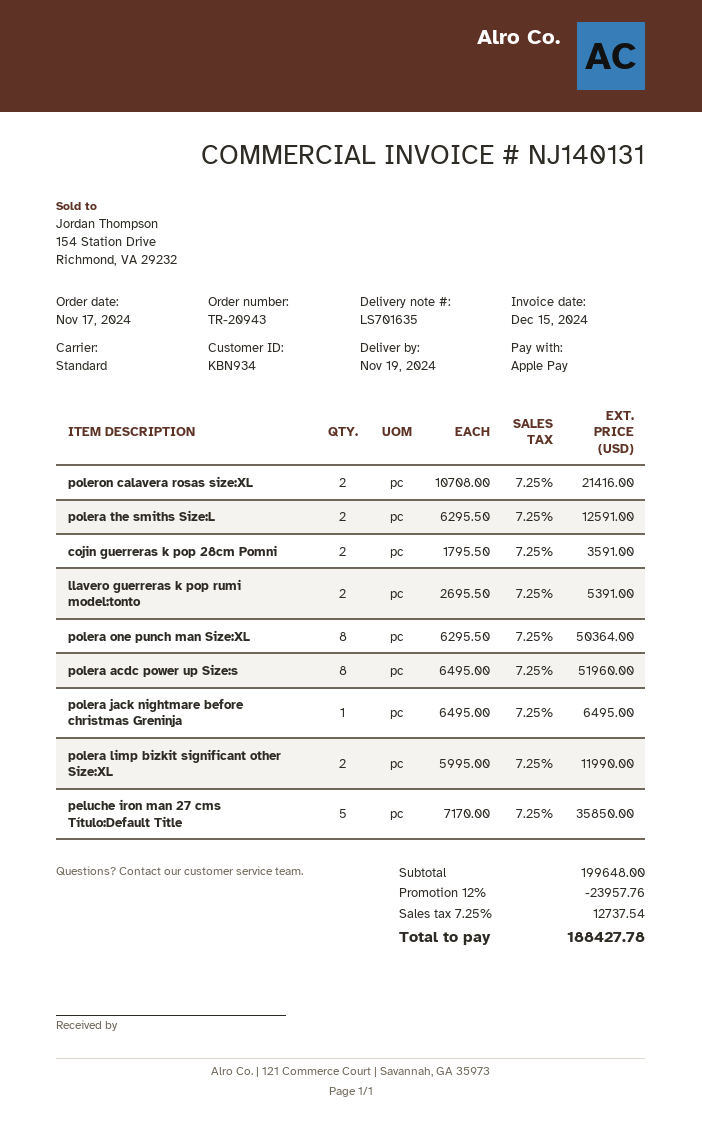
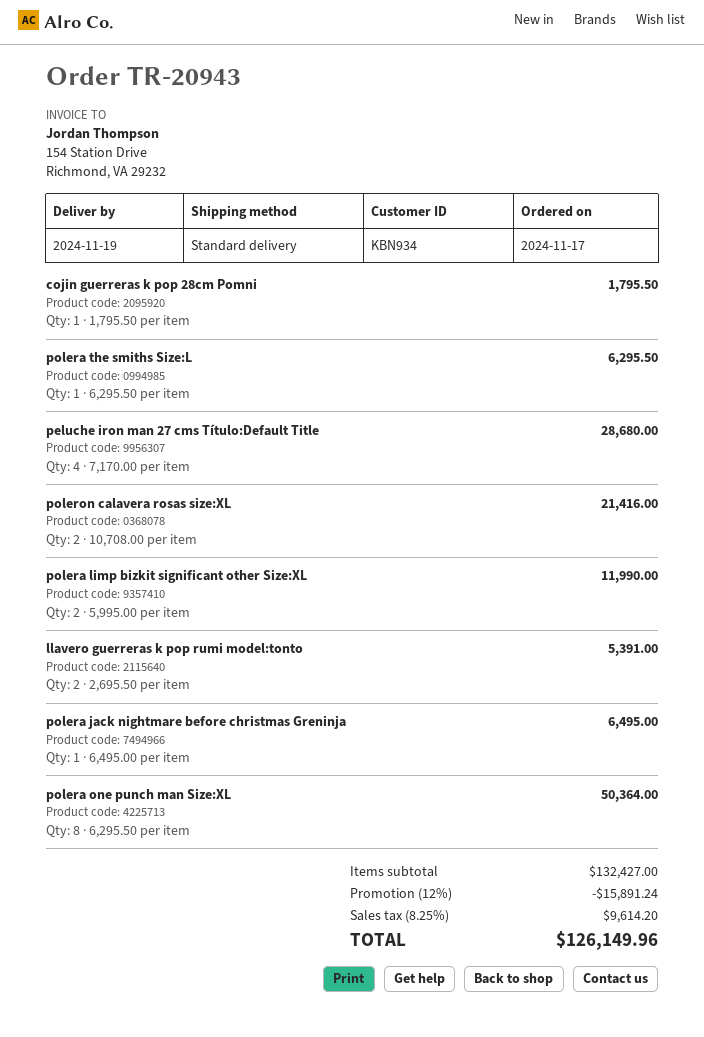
polera the smiths Size:L: 2 x 6295.50 = 12591.00 -> 1 x 6295.50 = 6295.50
cojin guerreras k pop 28cm Pomni: 2 x 1795.50 = 3591.00 -> 1 x 1795.50 = 1795.50
polera acdc power up Size:s: 8 x 6495.00 = 51960.00 -> none
peluche iron man 27 cms Título:Default Title: 5 x 7170.00 = 35850.00 -> 4 x 7170.00 = 28680.00
subtotal: 199648.00 -> 132427.00
discount: 12% = 23957.76 -> 12% = 15891.24
tax: 7.25% = 12737.54 -> 8.25% = 9614.20
total: 188427.78 -> 126149.96

